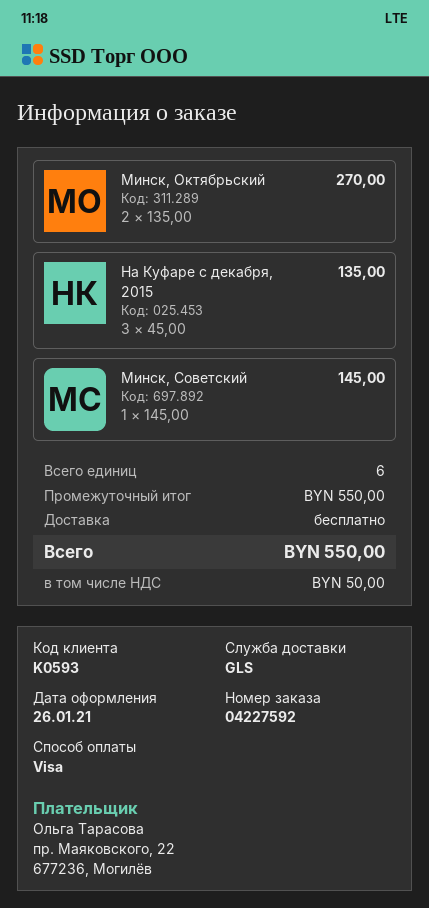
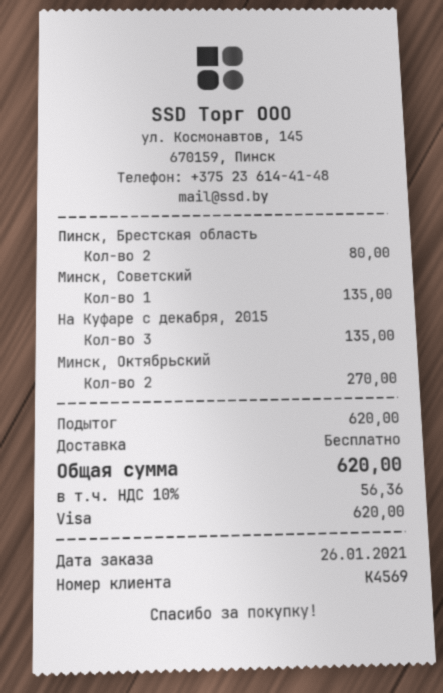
customer number: K0593 -> K4569
Минск, Советский: 1 for 145.00 -> 1 for 135.00
Пинск, Брестская область: none -> 2 for 80.00
subtotal: 550.00 -> 620.00
tax: 50.00 -> 56.36
total: 550.00 -> 620.00

